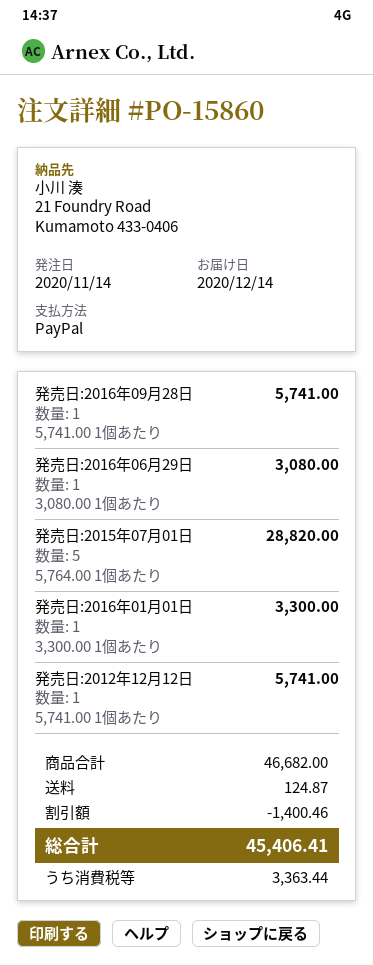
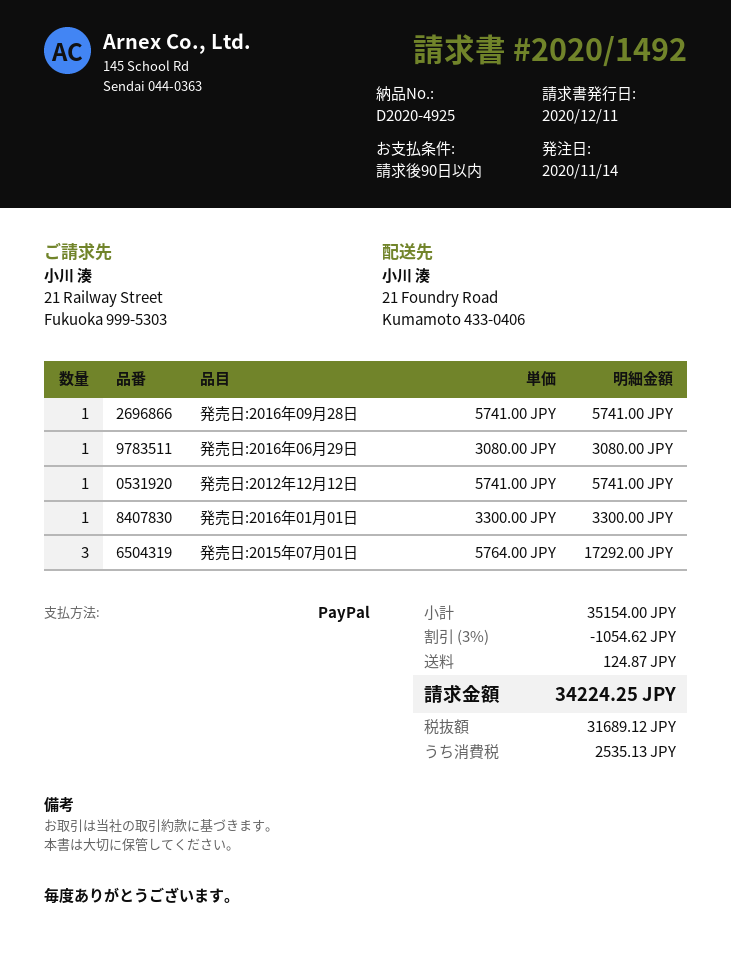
発売日:2015年07月01日: 5 x 5764.00 = 28820.00 -> 3 x 5764.00 = 17292.00
subtotal: 46682.00 -> 35154.00
discount: 1400.46 -> 1054.62
tax: 3363.44 -> 2535.13
total: 45406.41 -> 34224.25

